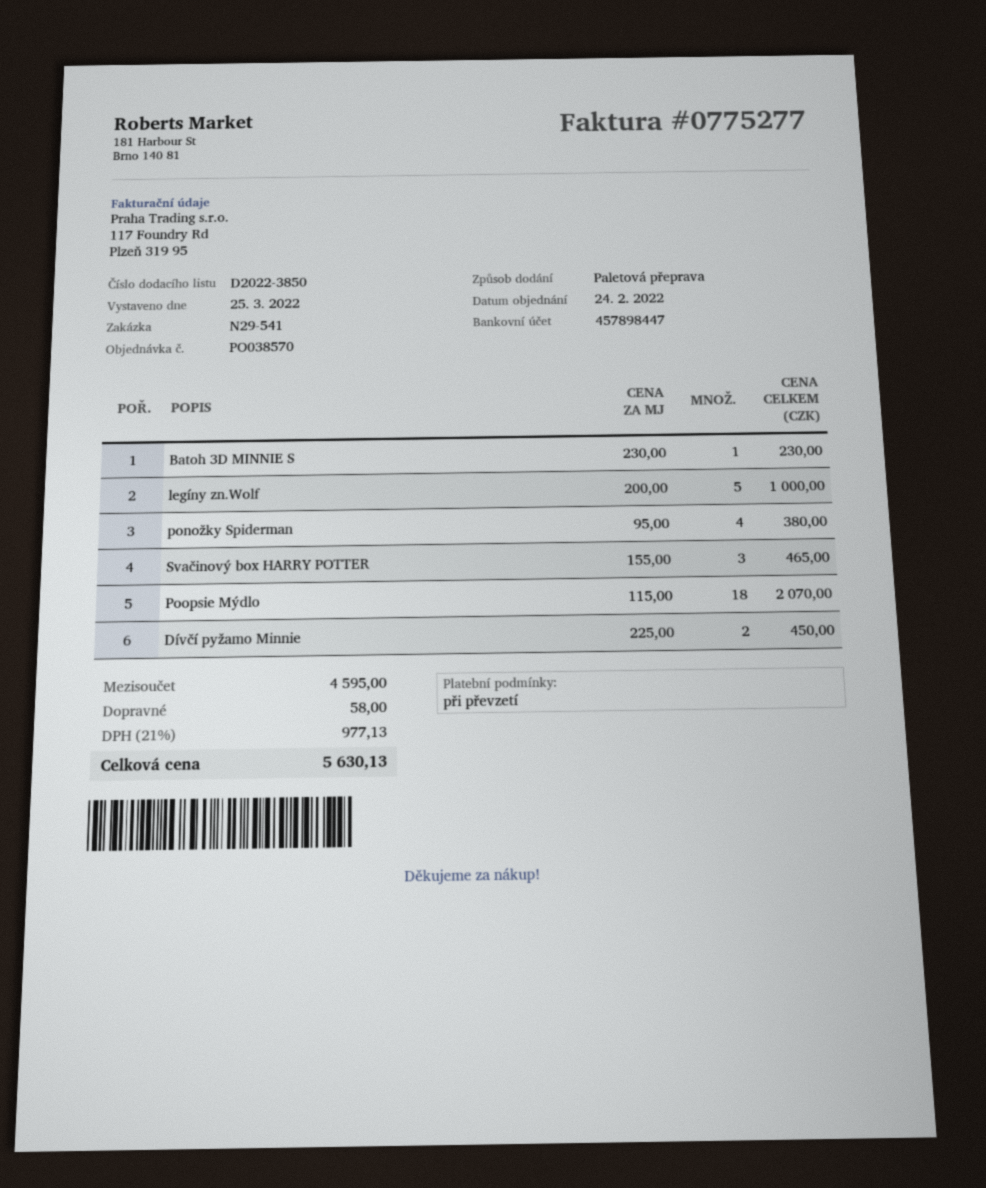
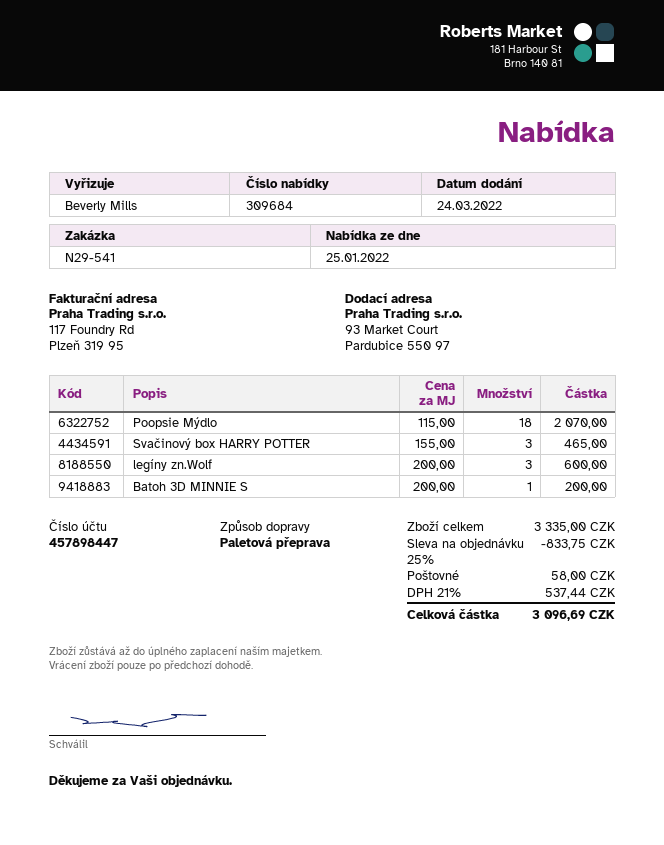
Batoh 3D MINNIE S: 1 x 230.00 = 230.00 -> 1 x 200.00 = 200.00
legíny zn.Wolf: 5 x 200.00 = 1000.00 -> 3 x 200.00 = 600.00
ponožky Spiderman: 4 x 95.00 = 380.00 -> none
Dívčí pyžamo Minnie: 2 x 225.00 = 450.00 -> none
subtotal: 4595.00 -> 3335.00
discount: none -> 25% = 833.75
tax: 21% = 977.13 -> 21% = 537.44
total: 5630.13 -> 3096.69

